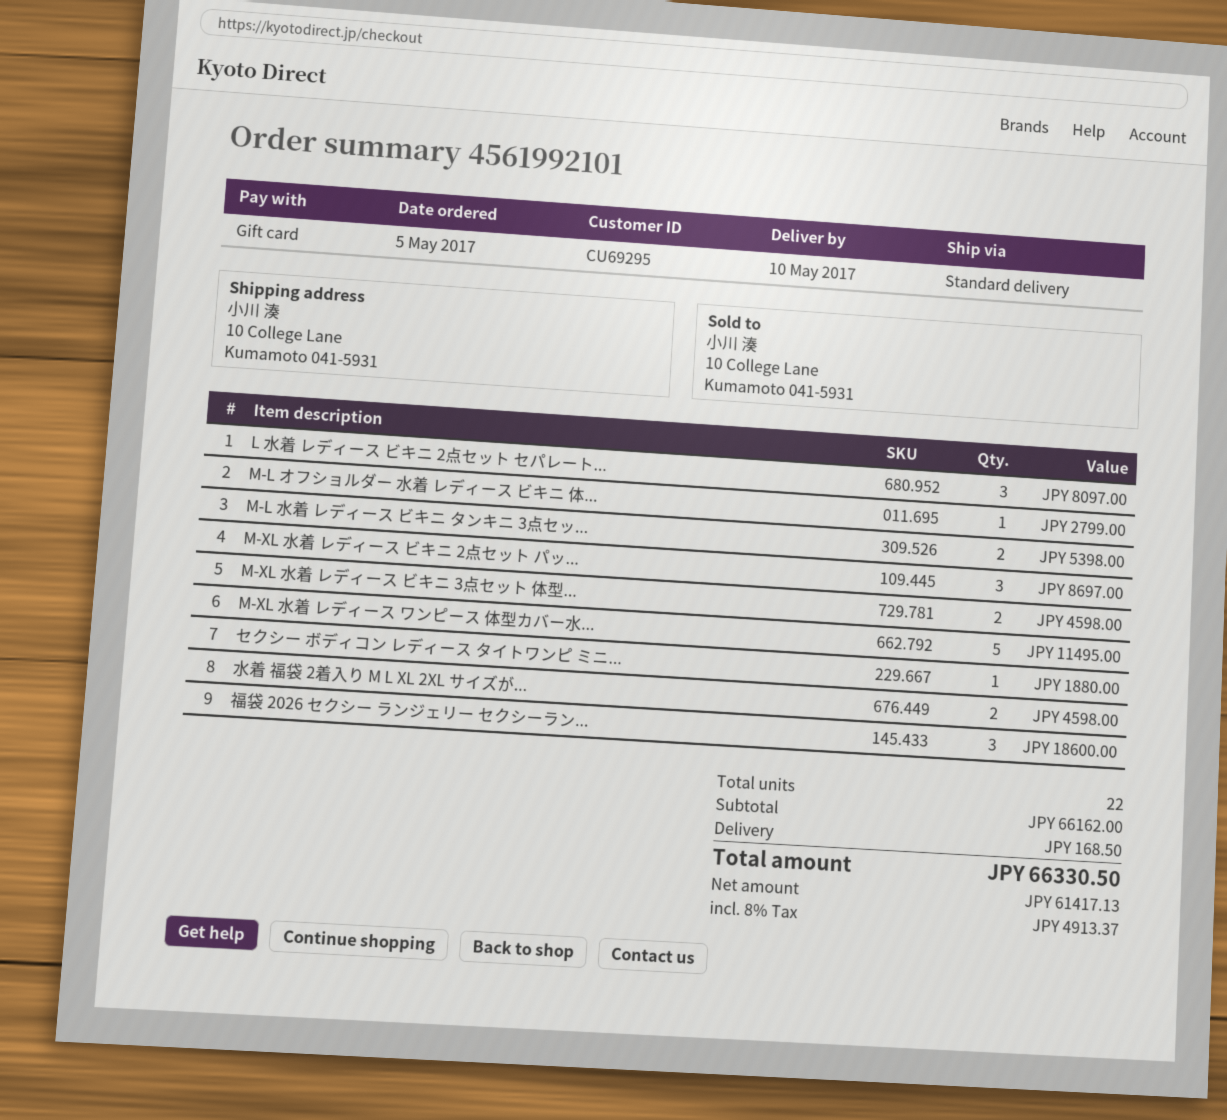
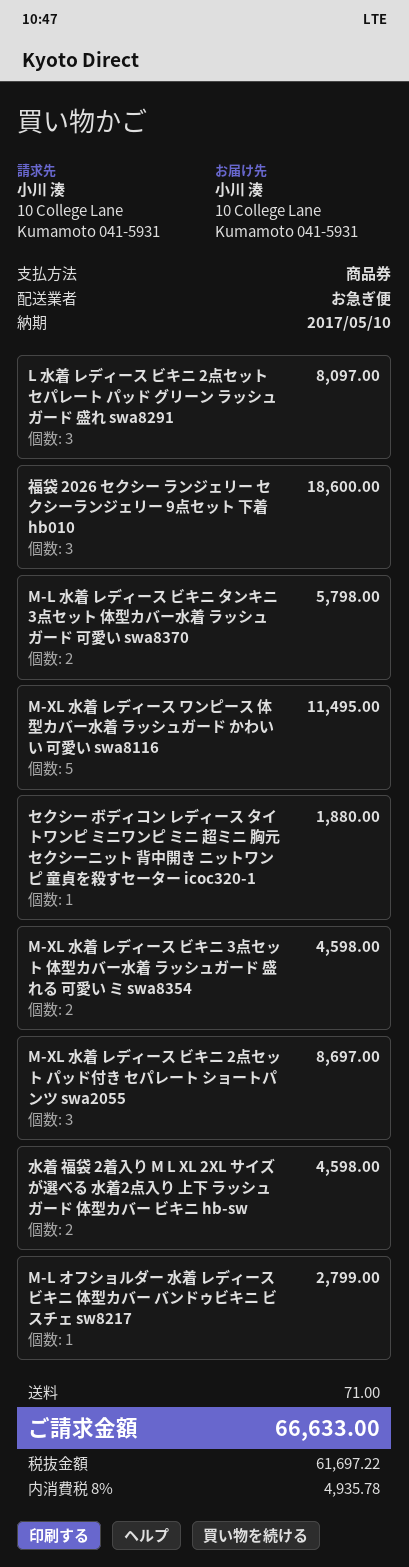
shipping method: standard -> express
M-L 水着 レディース ビキニ タンキニ 3点セッ...: 2 for 5398.00 -> 2 for 5798.00
shipping: 168.50 -> 71.00
net: 61417.13 -> 61697.22
tax: 8% = 4913.37 -> 8% = 4935.78
total: 66330.50 -> 66633.00

